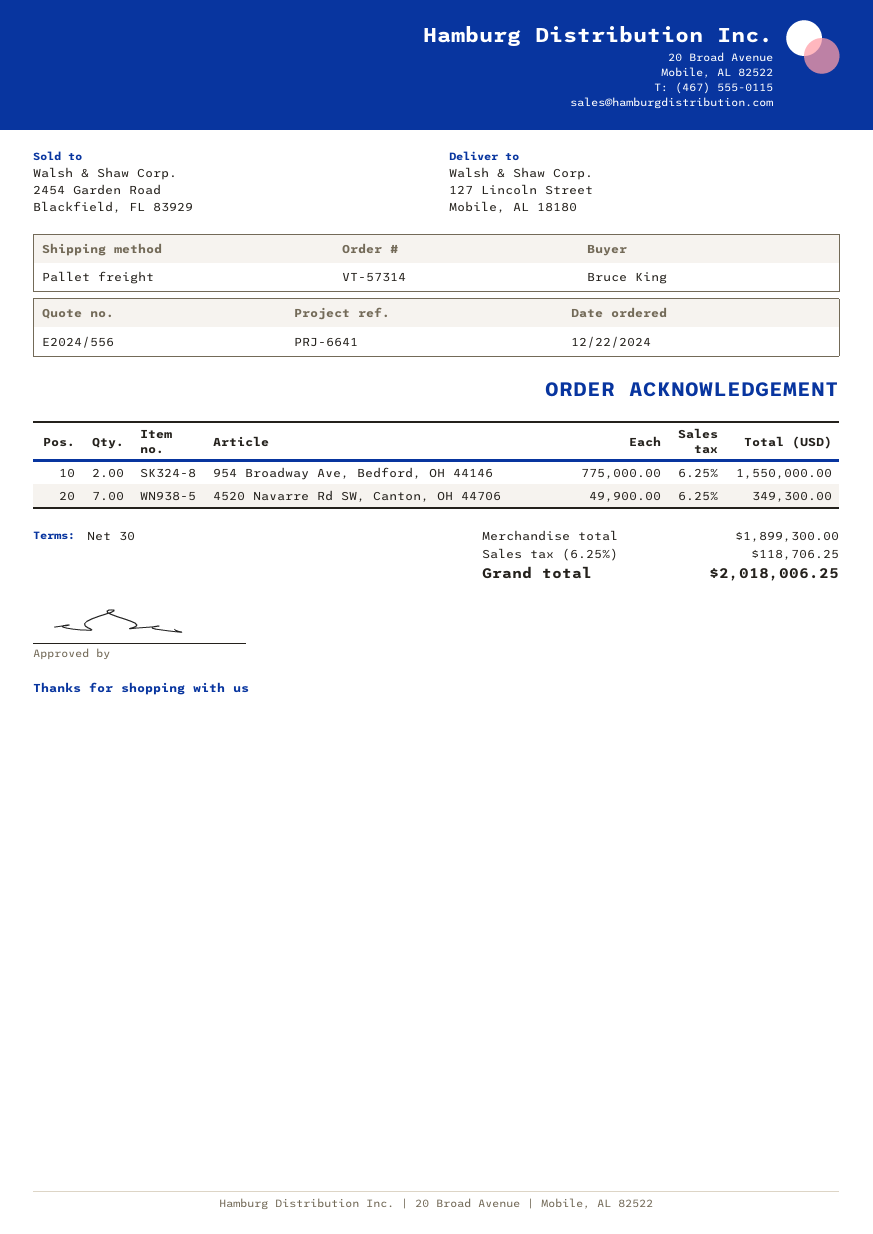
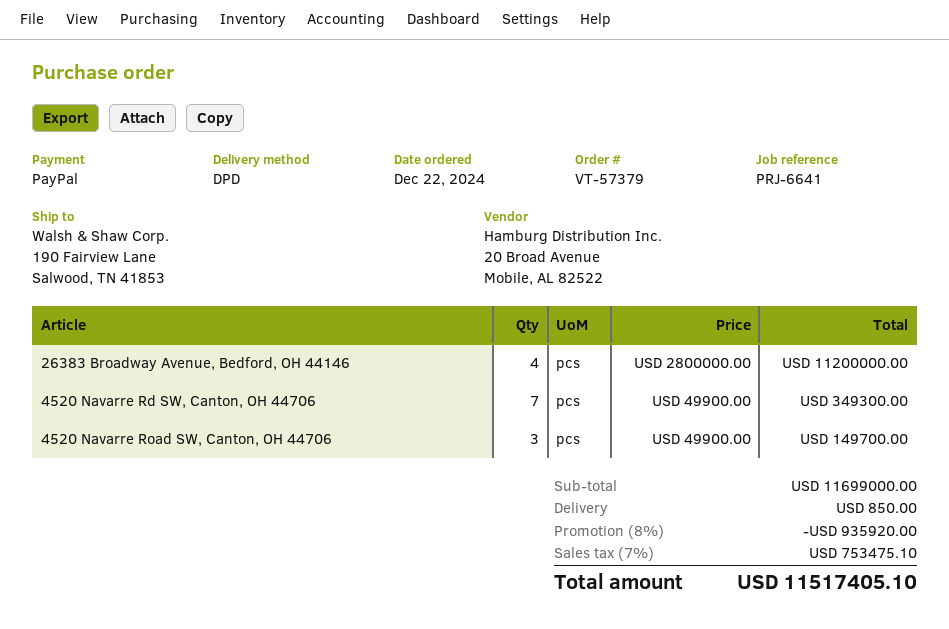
order number: VT-57314 -> VT-57379
shipping method: pallet freight -> DPD
ship to: 127 Lincoln Street, Mobile, AL 18180 -> 190 Fairview Lane, Salwood, TN 41853
954 Broadway Ave, Bedford, OH 44146: 2 x 775000.00 = 1550000.00 -> none
26383 Broadway Avenue, Bedford, OH 44146: none -> 4 x 2800000.00 = 11200000.00
4520 Navarre Road SW, Canton, OH 44706: none -> 3 x 49900.00 = 149700.00
subtotal: 1899300.00 -> 11699000.00
discount: none -> 8% = 935920.00
shipping: none -> 850.00
tax: 6.25% = 118706.25 -> 7% = 753475.10
total: 2018006.25 -> 11517405.10

